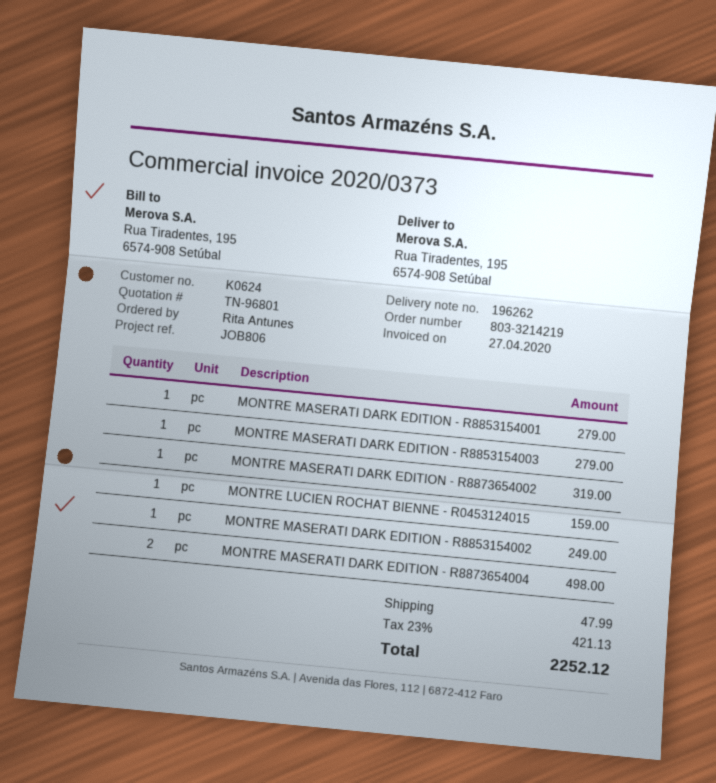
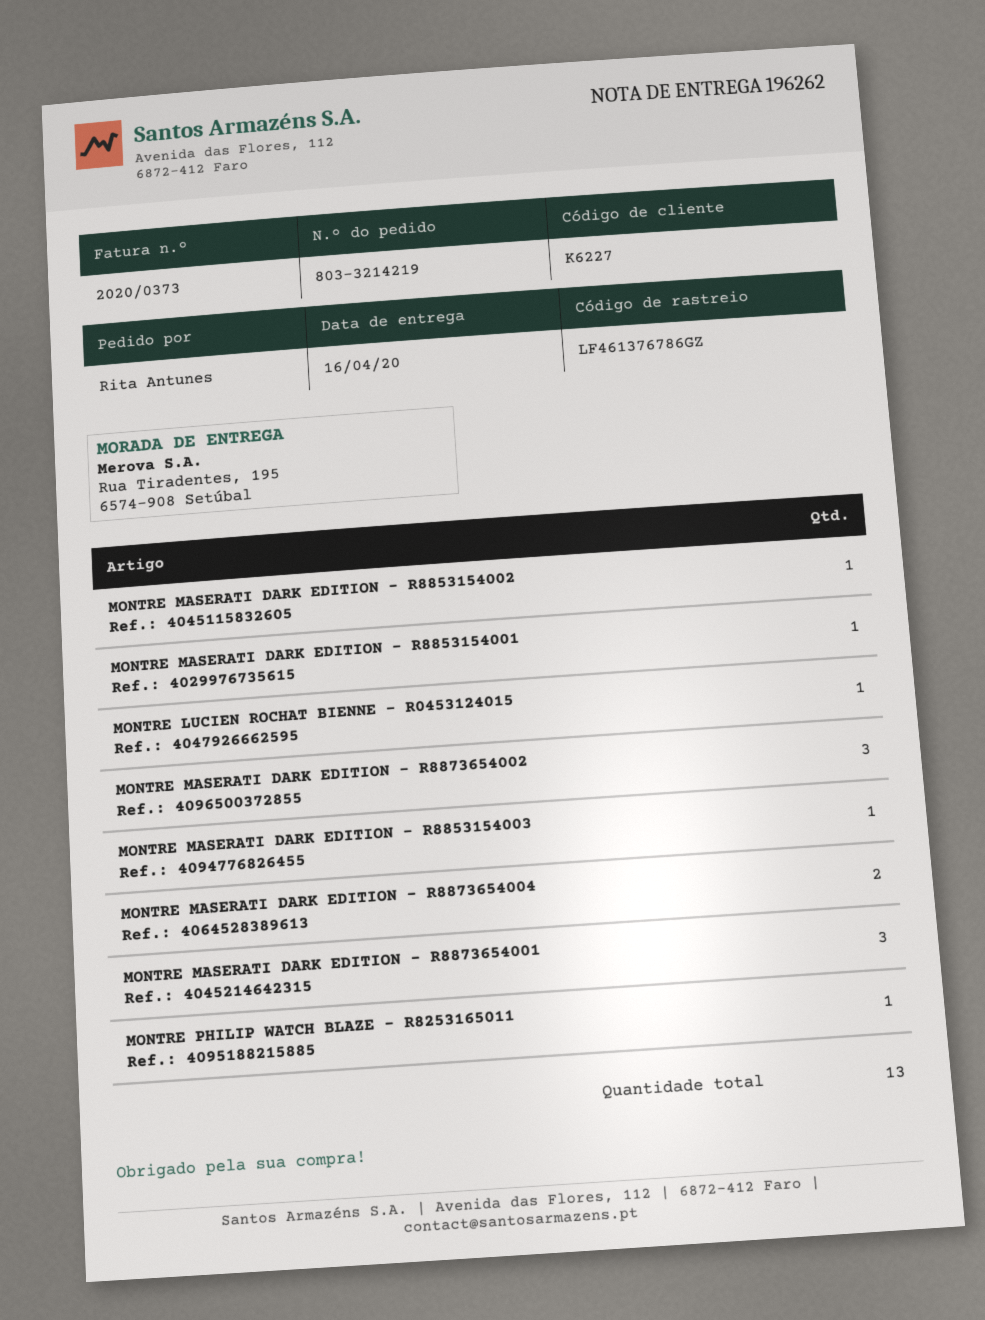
customer number: K0624 -> K6227
MONTRE MASERATI DARK EDITION - R8873654002: 1 -> 3
MONTRE MASERATI DARK EDITION - R8873654001: none -> 3
MONTRE PHILIP WATCH BLAZE - R8253165011: none -> 1

